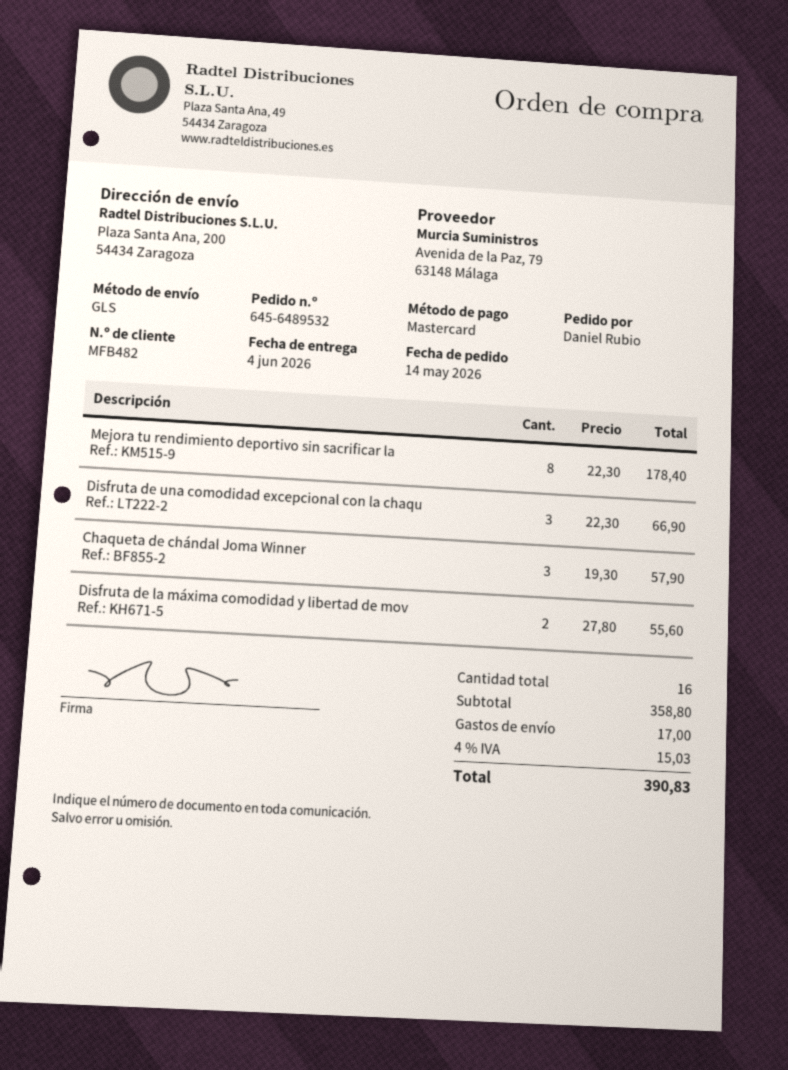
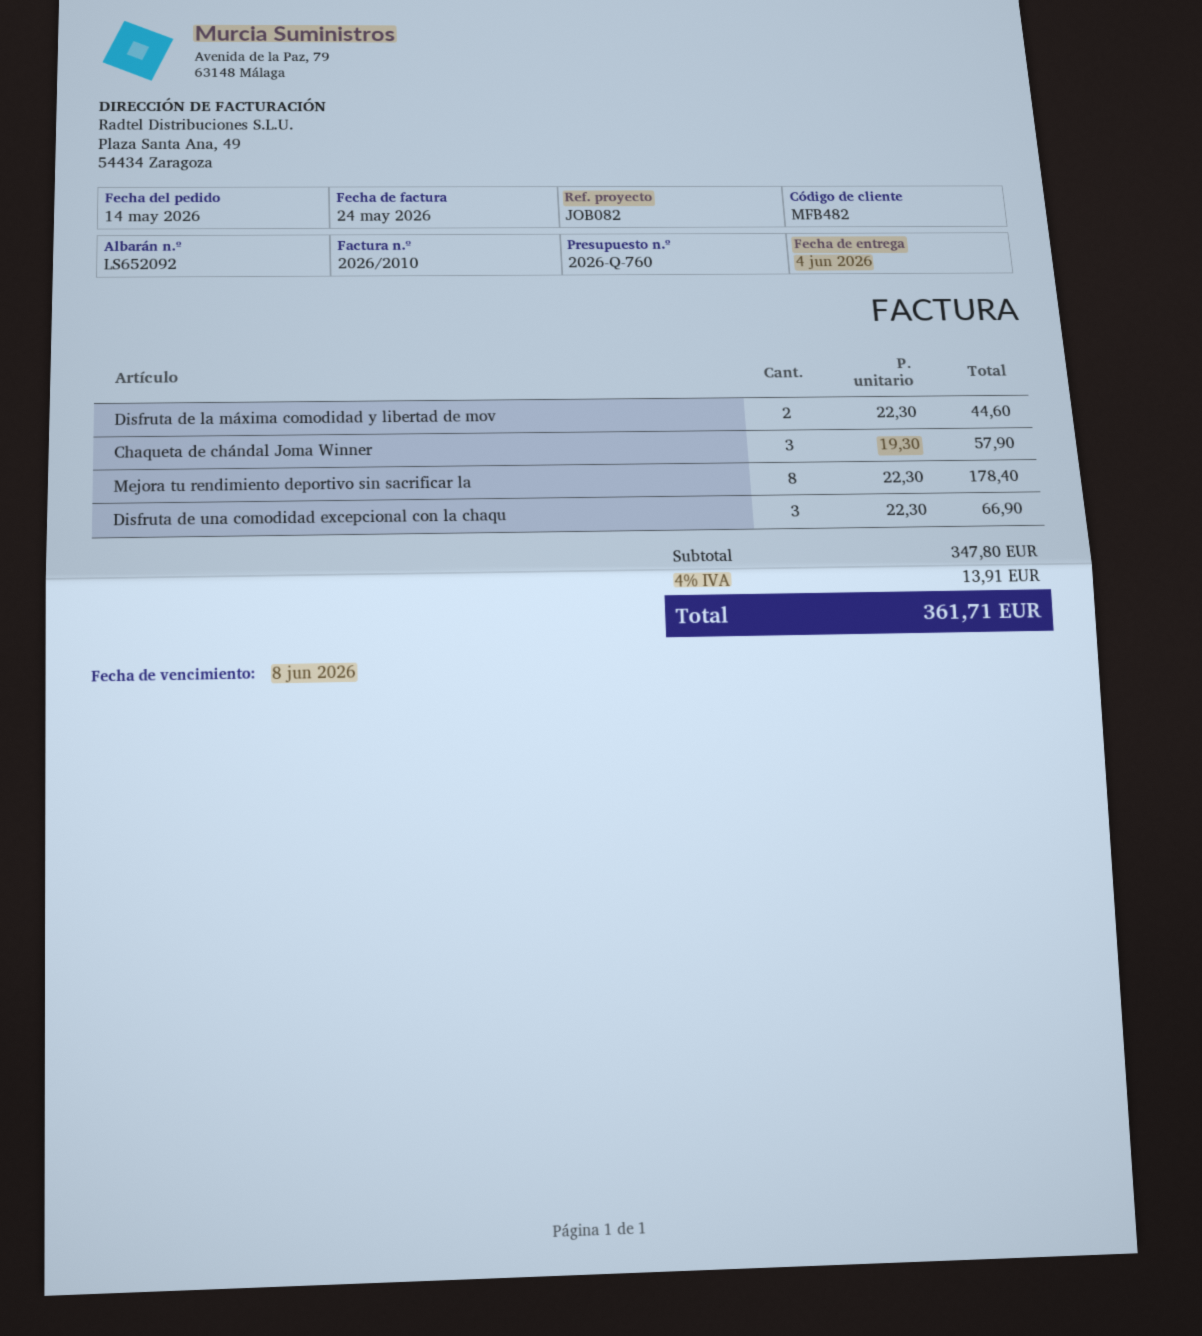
Disfruta de la máxima comodidad y libertad de mov: 2 x 27.80 = 55.60 -> 2 x 22.30 = 44.60
subtotal: 358.80 -> 347.80
shipping: 17.00 -> none
tax: 4% = 15.03 -> 4% = 13.91
total: 390.83 -> 361.71

